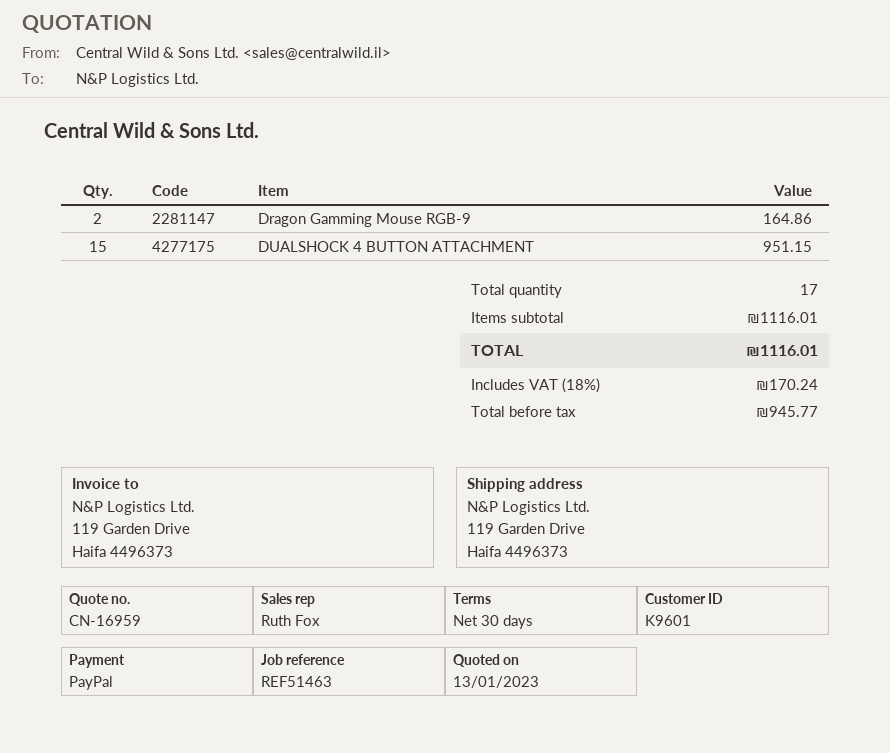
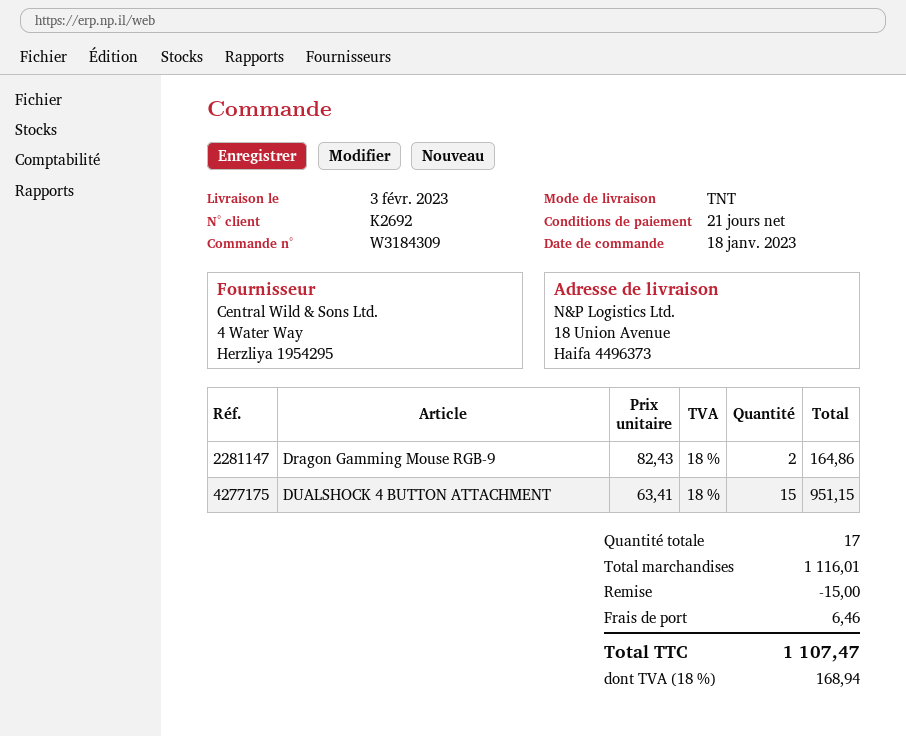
payment terms: 30 days -> 21 days
customer number: K9601 -> K2692
ship to: 119 Garden Drive, Haifa 4496373 -> 18 Union Avenue, Haifa 4496373
discount: none -> 15.00
shipping: none -> 6.46
tax: 18% = 170.24 -> 18% = 168.94
total: 1116.01 -> 1107.47

